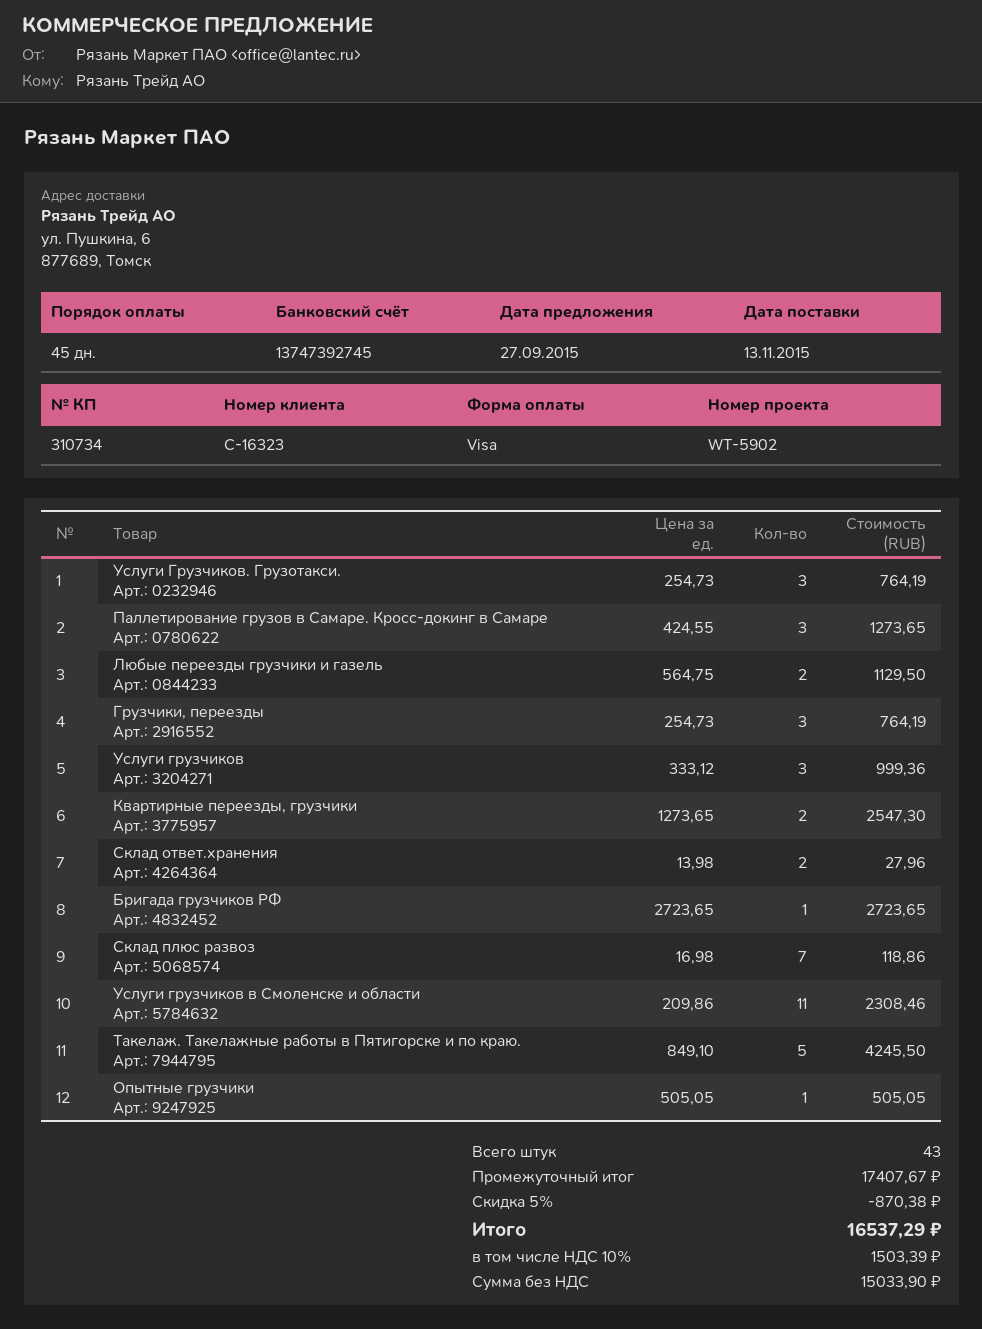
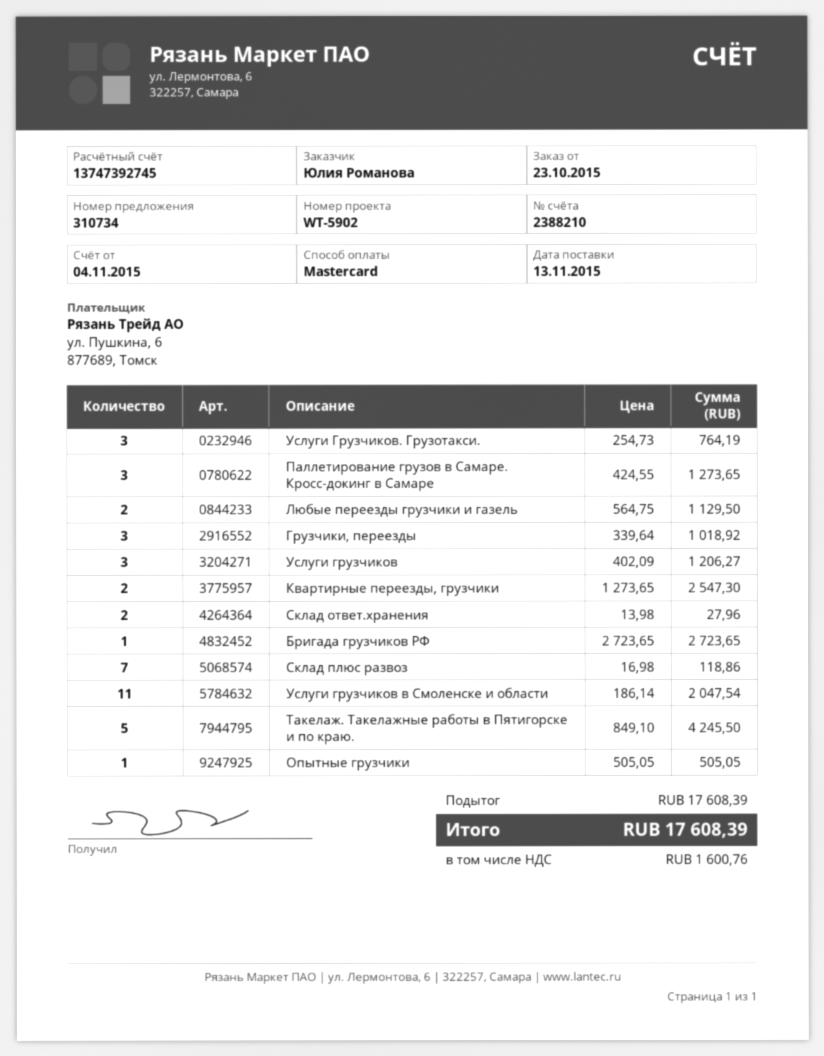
payment method: Visa -> Mastercard
Грузчики, переезды: 3 x 254.73 = 764.19 -> 3 x 339.64 = 1018.92
Услуги грузчиков: 3 x 333.12 = 999.36 -> 3 x 402.09 = 1206.27
Услуги грузчиков в Смоленске и области: 11 x 209.86 = 2308.46 -> 11 x 186.14 = 2047.54
subtotal: 17407.67 -> 17608.39
discount: 5% = 870.38 -> none
tax: 1503.39 -> 1600.76
total: 16537.29 -> 17608.39

